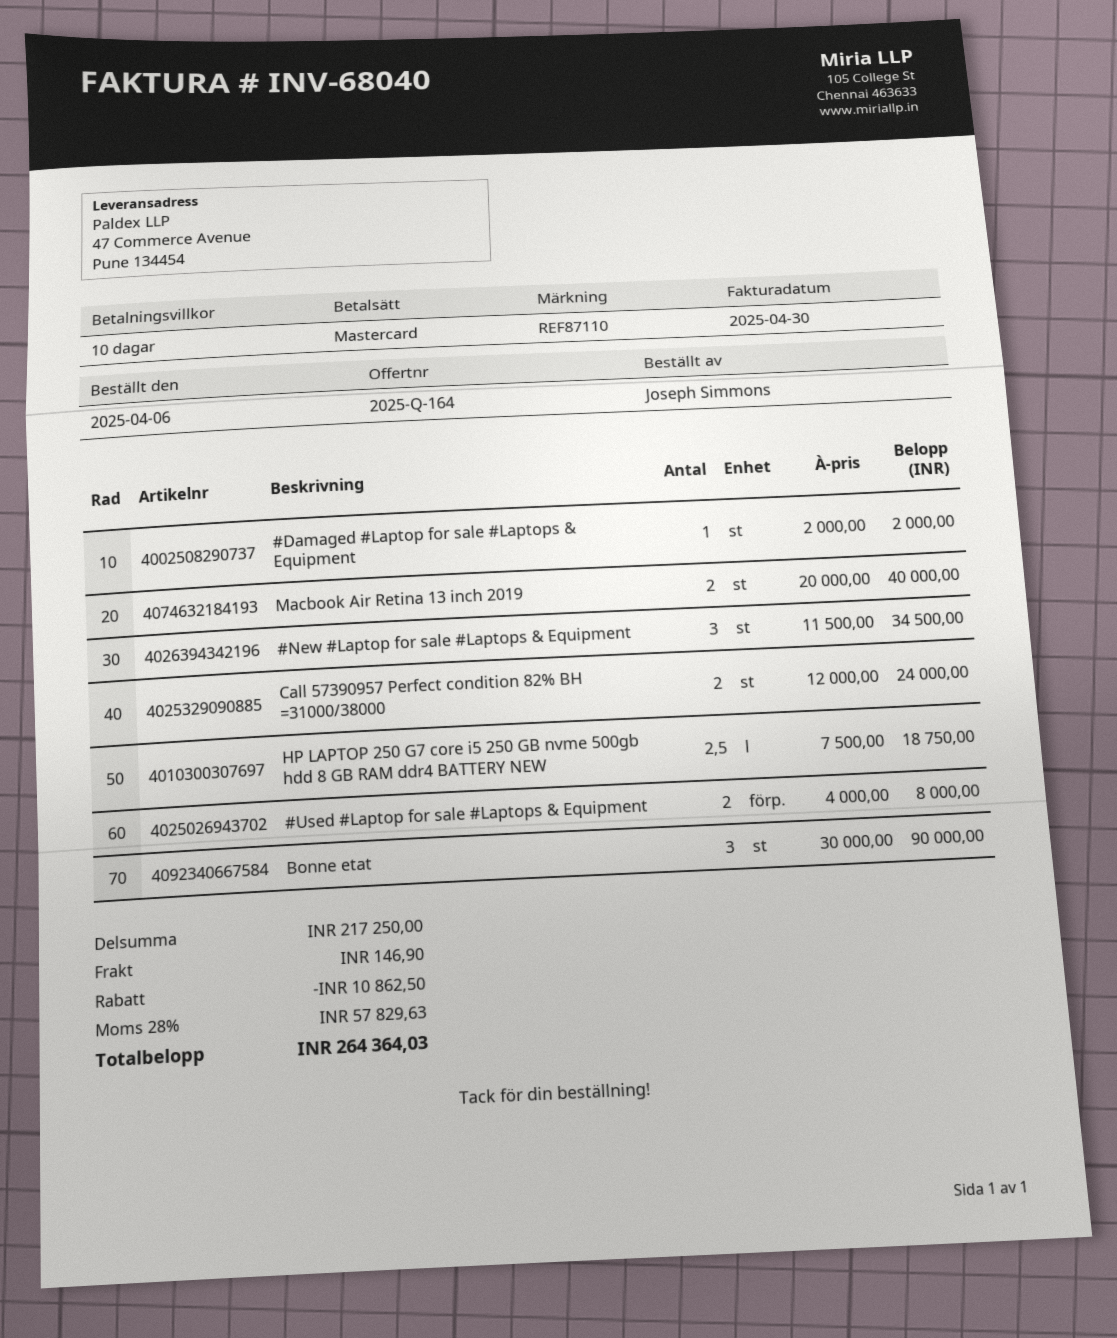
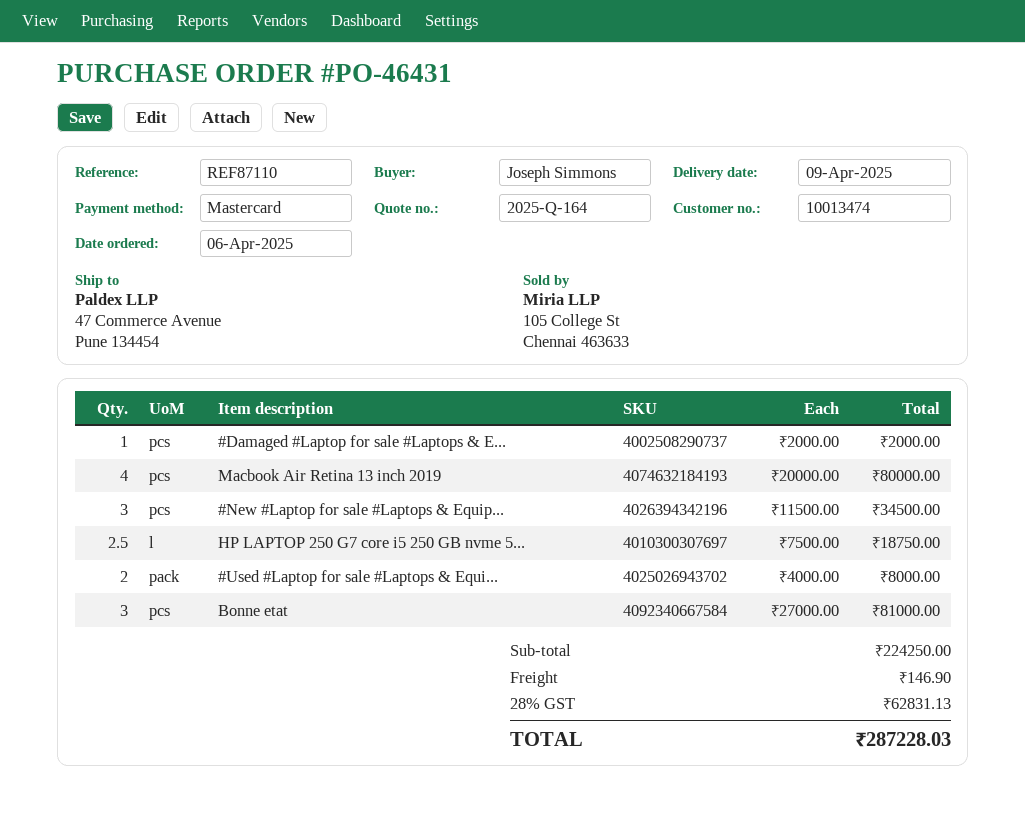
Macbook Air Retina 13 inch 2019: 2 x 20000.00 = 40000.00 -> 4 x 20000.00 = 80000.00
Call 57390957 Perfect condition 82% BH =31000/38000: 2 x 12000.00 = 24000.00 -> none
Bonne etat: 3 x 30000.00 = 90000.00 -> 3 x 27000.00 = 81000.00
subtotal: 217250.00 -> 224250.00
discount: 10862.50 -> none
tax: 28% = 57829.63 -> 28% = 62831.13
total: 264364.03 -> 287228.03

